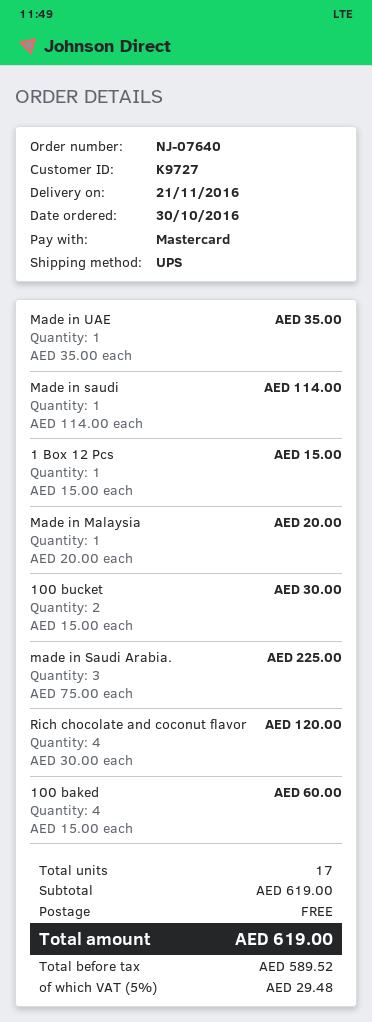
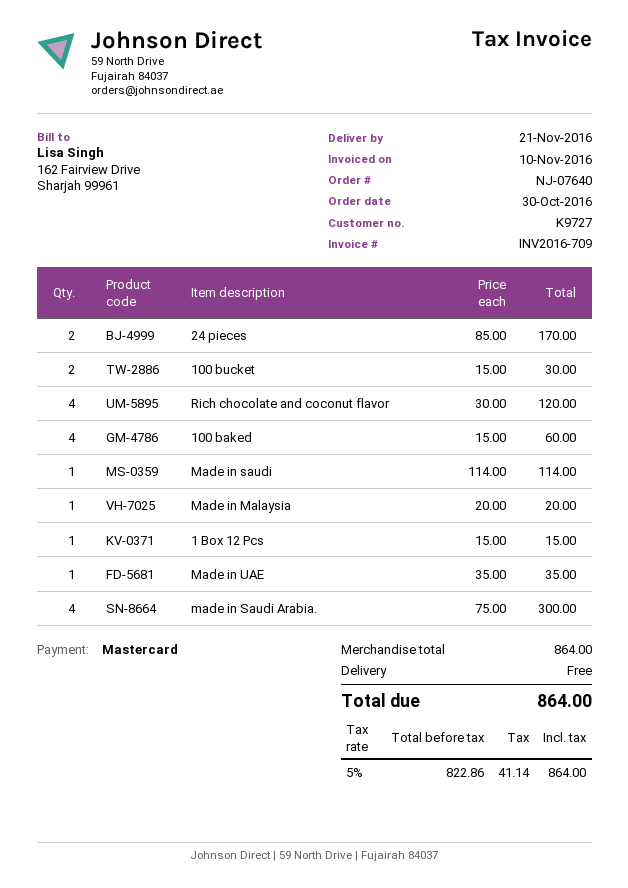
made in Saudi Arabia.: 3 x 75.00 = 225.00 -> 4 x 75.00 = 300.00
24 pieces: none -> 2 x 85.00 = 170.00
subtotal: 619.00 -> 864.00
net: 589.52 -> 822.86
tax: 5% = 29.48 -> 5% = 41.14
total: 619.00 -> 864.00

